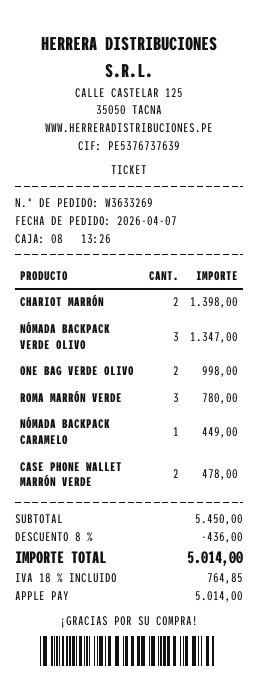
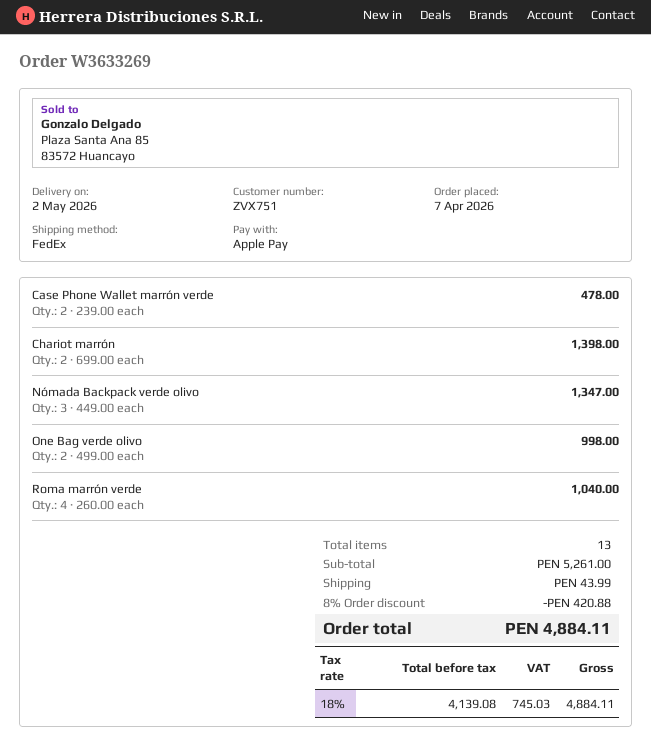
ROMA MARRÓN VERDE: 3 for 780.00 -> 4 for 1040.00
NÓMADA BACKPACK CARAMELO: 1 for 449.00 -> none
subtotal: 5450.00 -> 5261.00
discount: 8% = 436.00 -> 8% = 420.88
shipping: none -> 43.99
tax: 18% = 764.85 -> 18% = 745.03
total: 5014.00 -> 4884.11

